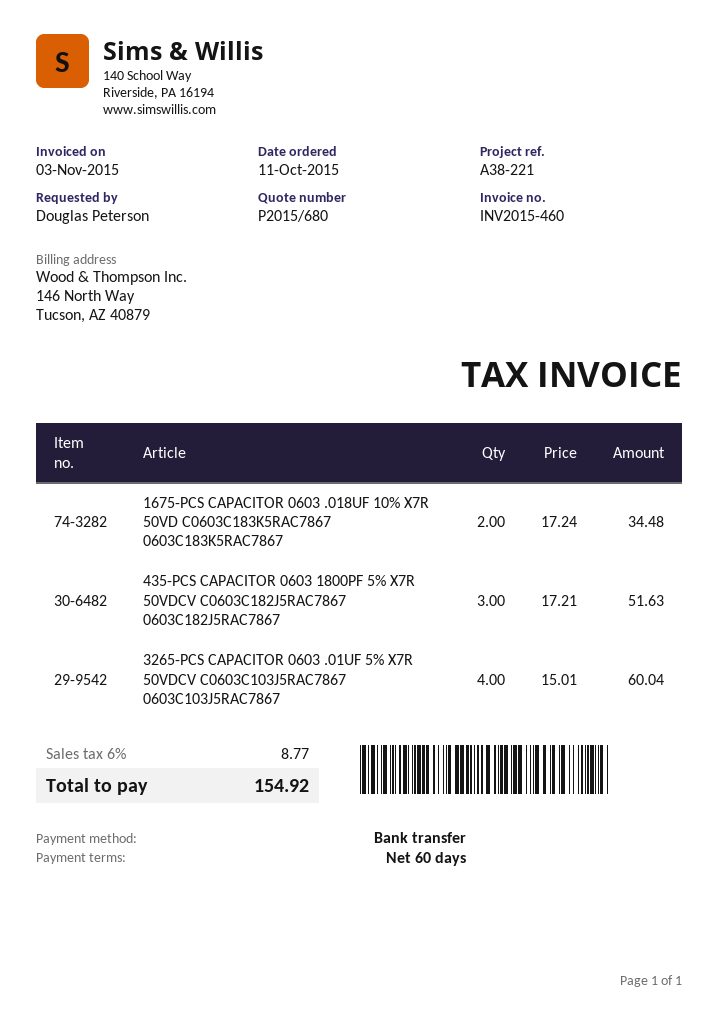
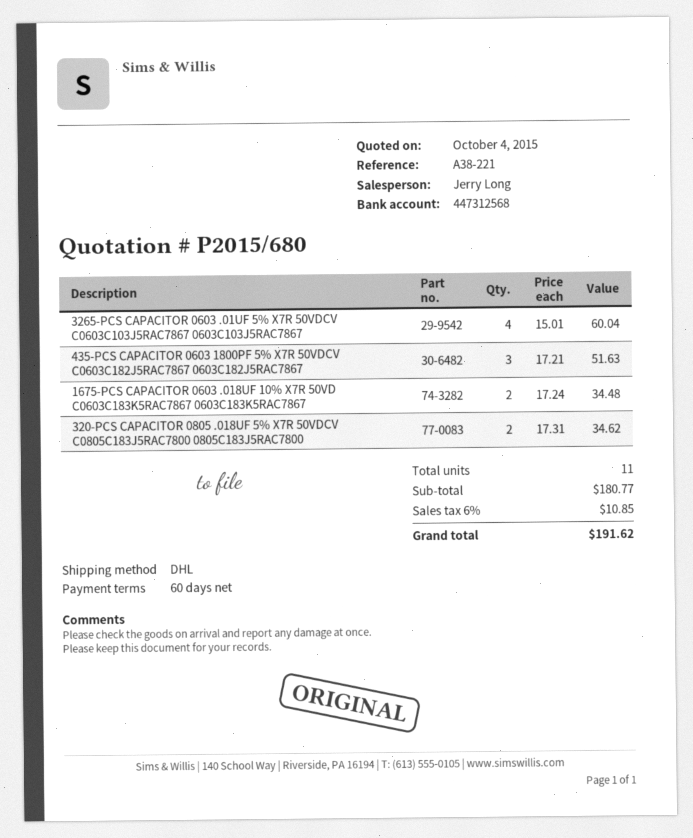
320-PCS CAPACITOR 0805 .018UF 5% X7R 50VDCV C0805C183J5RAC7800 0805C183J5RAC7800: none -> 2 x 17.31 = 34.62
tax: 6% = 8.77 -> 6% = 10.85
total: 154.92 -> 191.62

